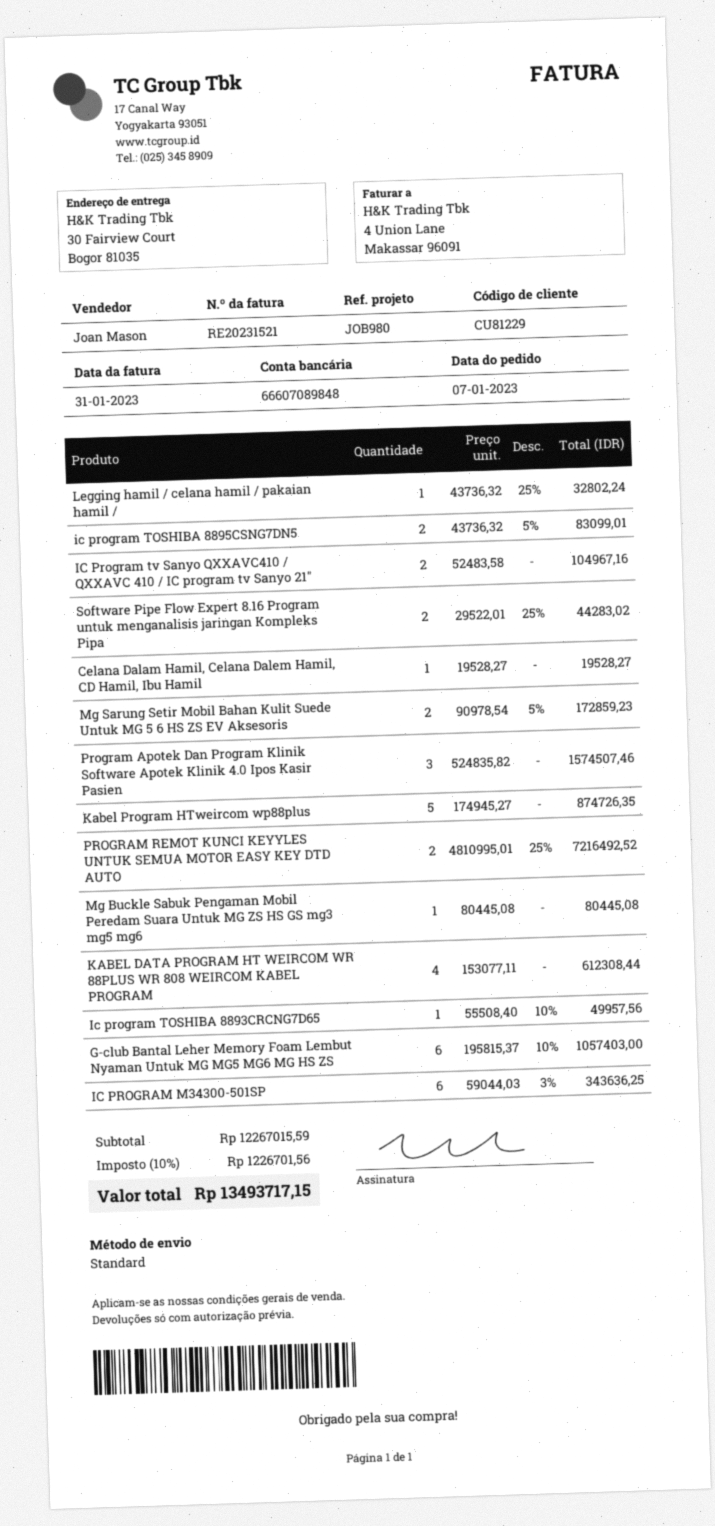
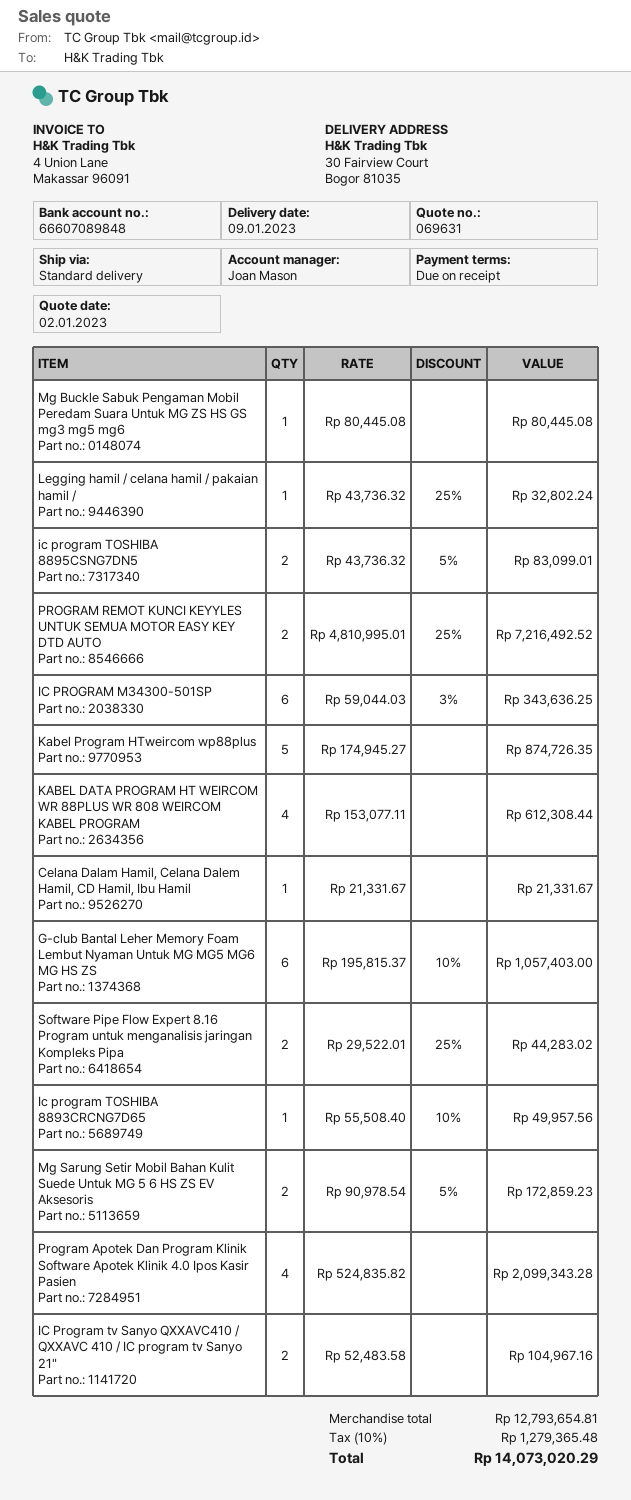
Celana Dalam Hamil, Celana Dalem Hamil, CD Hamil, Ibu Hamil: 1 x 19528.27 = 19528.27 -> 1 x 21331.67 = 21331.67
Program Apotek Dan Program Klinik Software Apotek Klinik 4.0 Ipos Kasir Pasien: 3 x 524835.82 = 1574507.46 -> 4 x 524835.82 = 2099343.28
subtotal: 12267015.59 -> 12793654.81
tax: 10% = 1226701.56 -> 10% = 1279365.48
total: 13493717.15 -> 14073020.29

